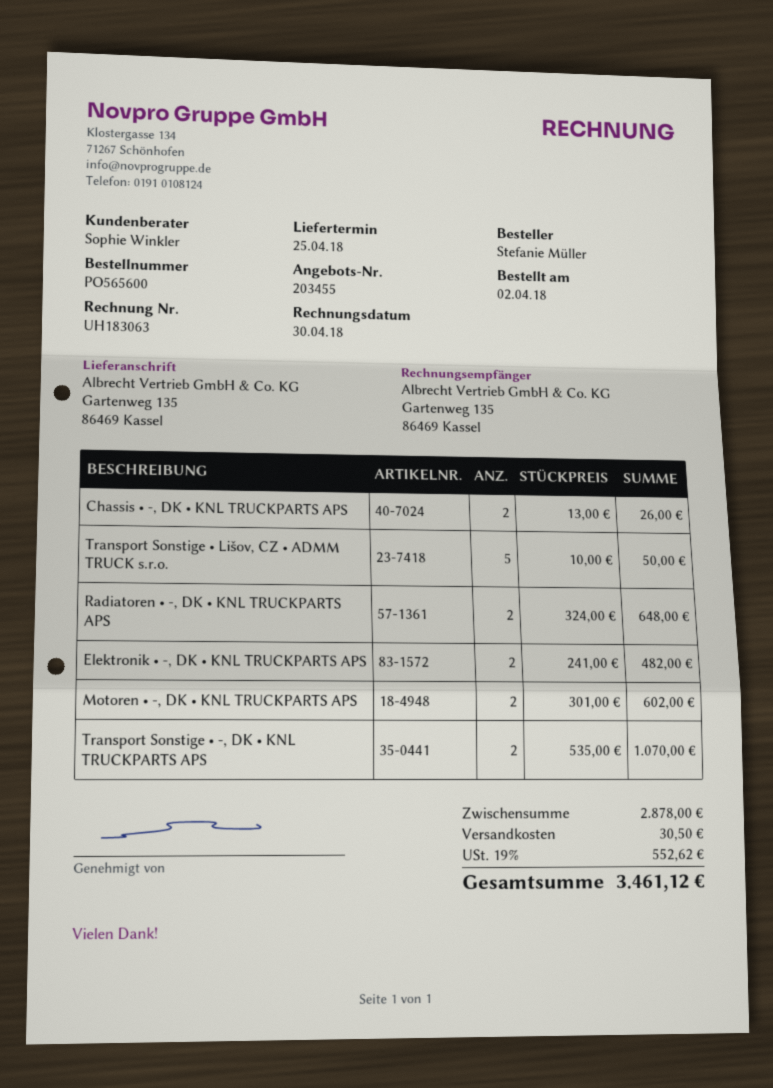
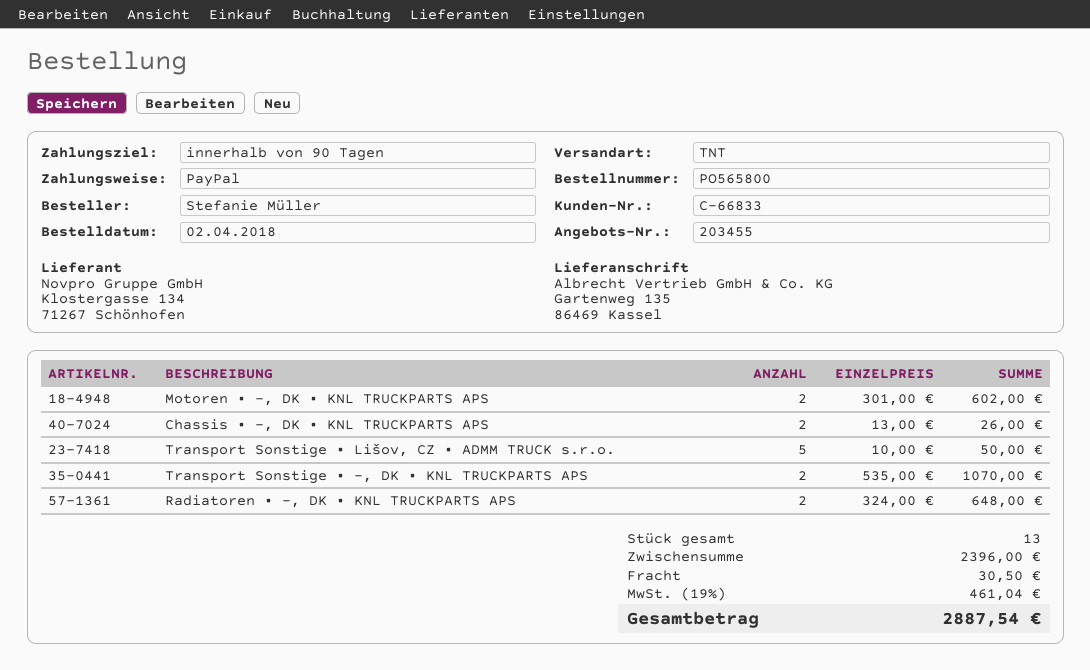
order number: PO565600 -> PO565800
Elektronik • -, DK • KNL TRUCKPARTS APS: 2 x 241.00 = 482.00 -> none
subtotal: 2878.00 -> 2396.00
tax: 19% = 552.62 -> 19% = 461.04
total: 3461.12 -> 2887.54

